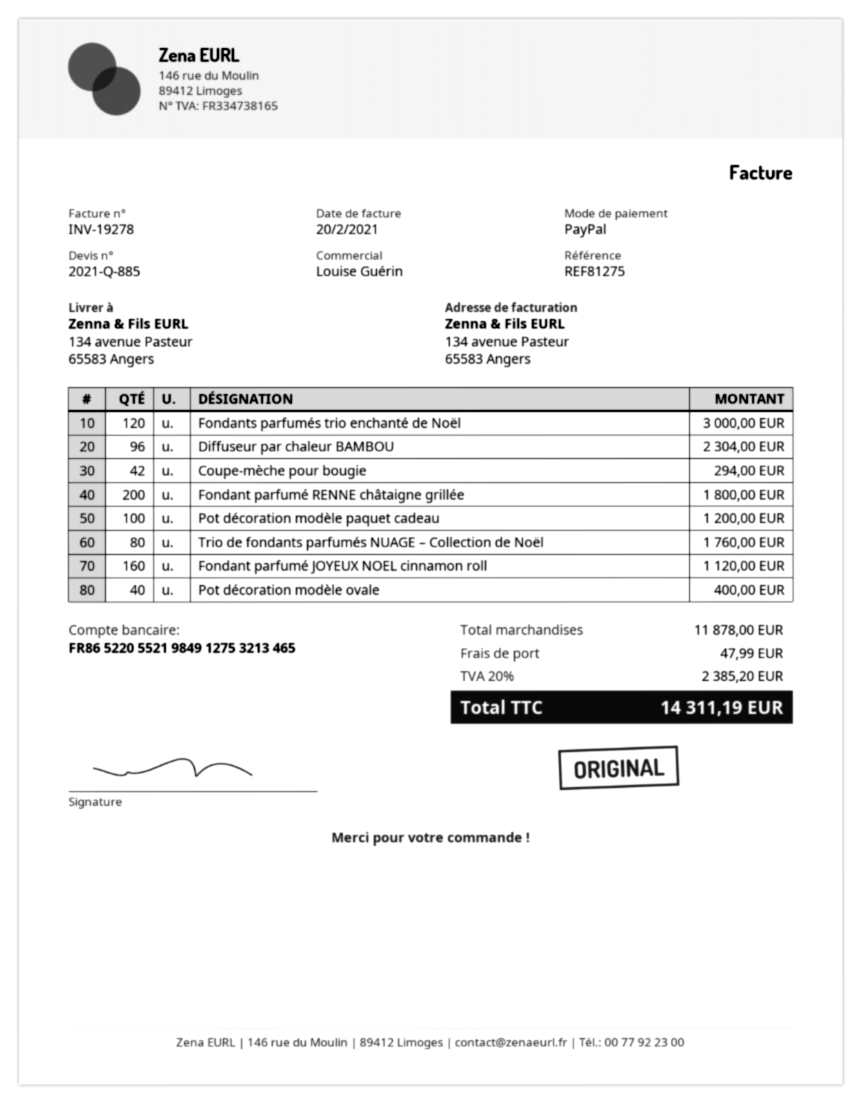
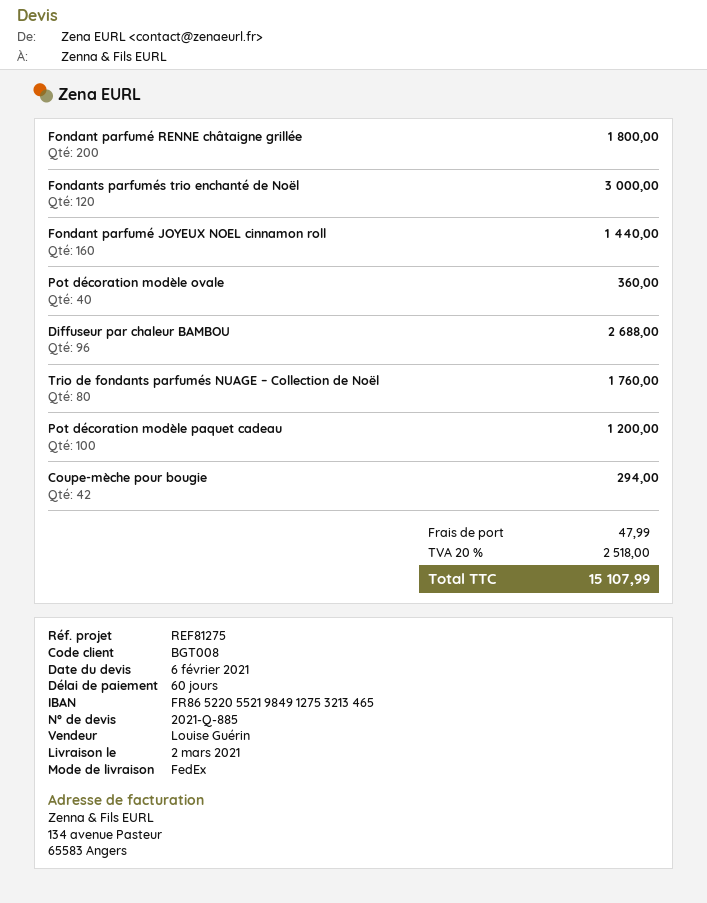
Diffuseur par chaleur BAMBOU: 96 for 2304.00 -> 96 for 2688.00
Fondant parfumé JOYEUX NOEL cinnamon roll: 160 for 1120.00 -> 160 for 1440.00
Pot décoration modèle ovale: 40 for 400.00 -> 40 for 360.00
tax: 20% = 2385.20 -> 20% = 2518.00
total: 14311.19 -> 15107.99

